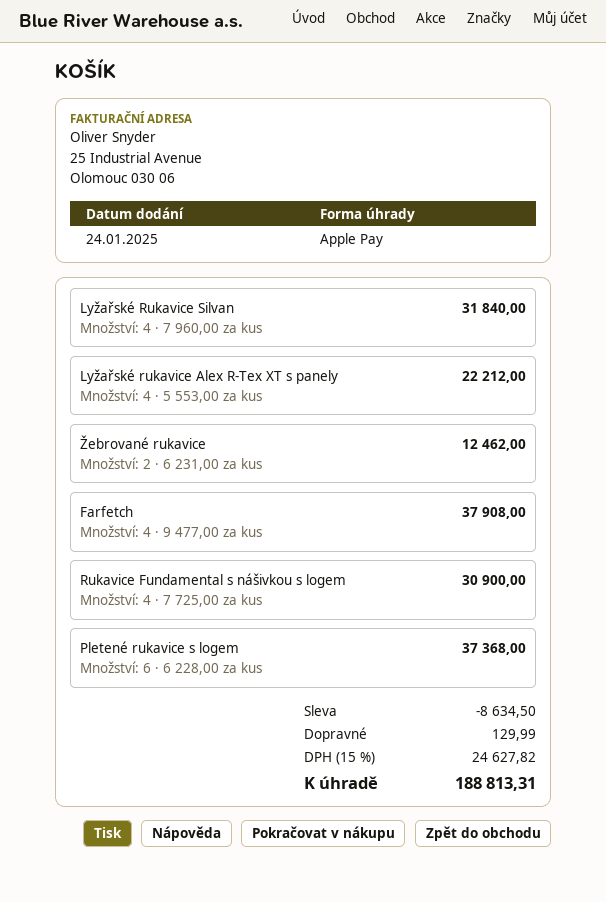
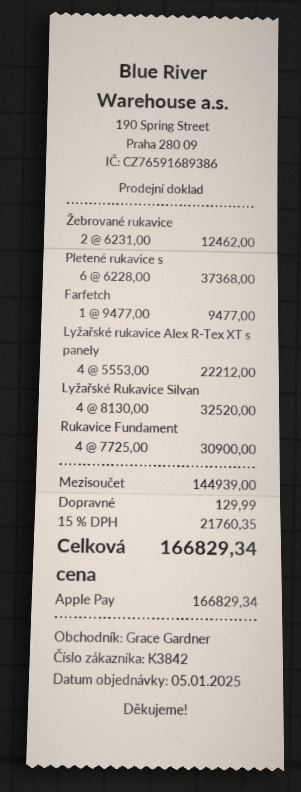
Lyžařské Rukavice Silvan: 4 x 7960.00 = 31840.00 -> 4 x 8130.00 = 32520.00
Farfetch: 4 x 9477.00 = 37908.00 -> 1 x 9477.00 = 9477.00
discount: 8634.50 -> none
tax: 15% = 24627.82 -> 15% = 21760.35
total: 188813.31 -> 166829.34

